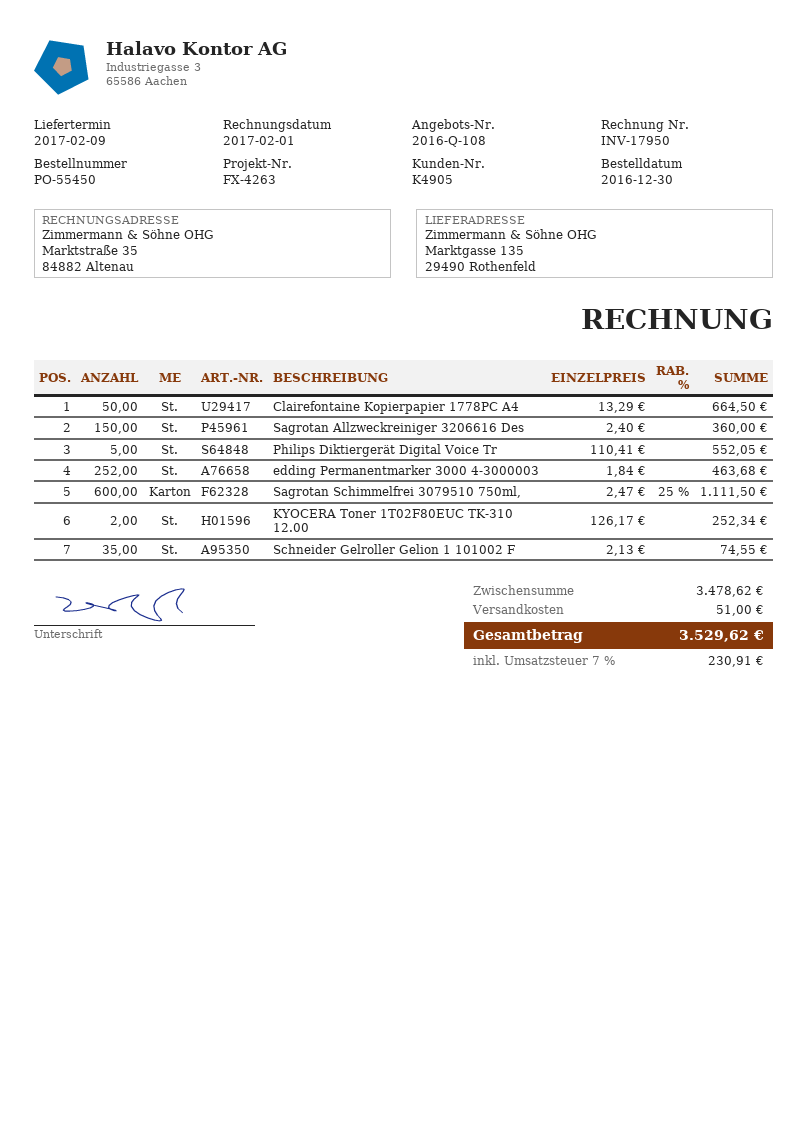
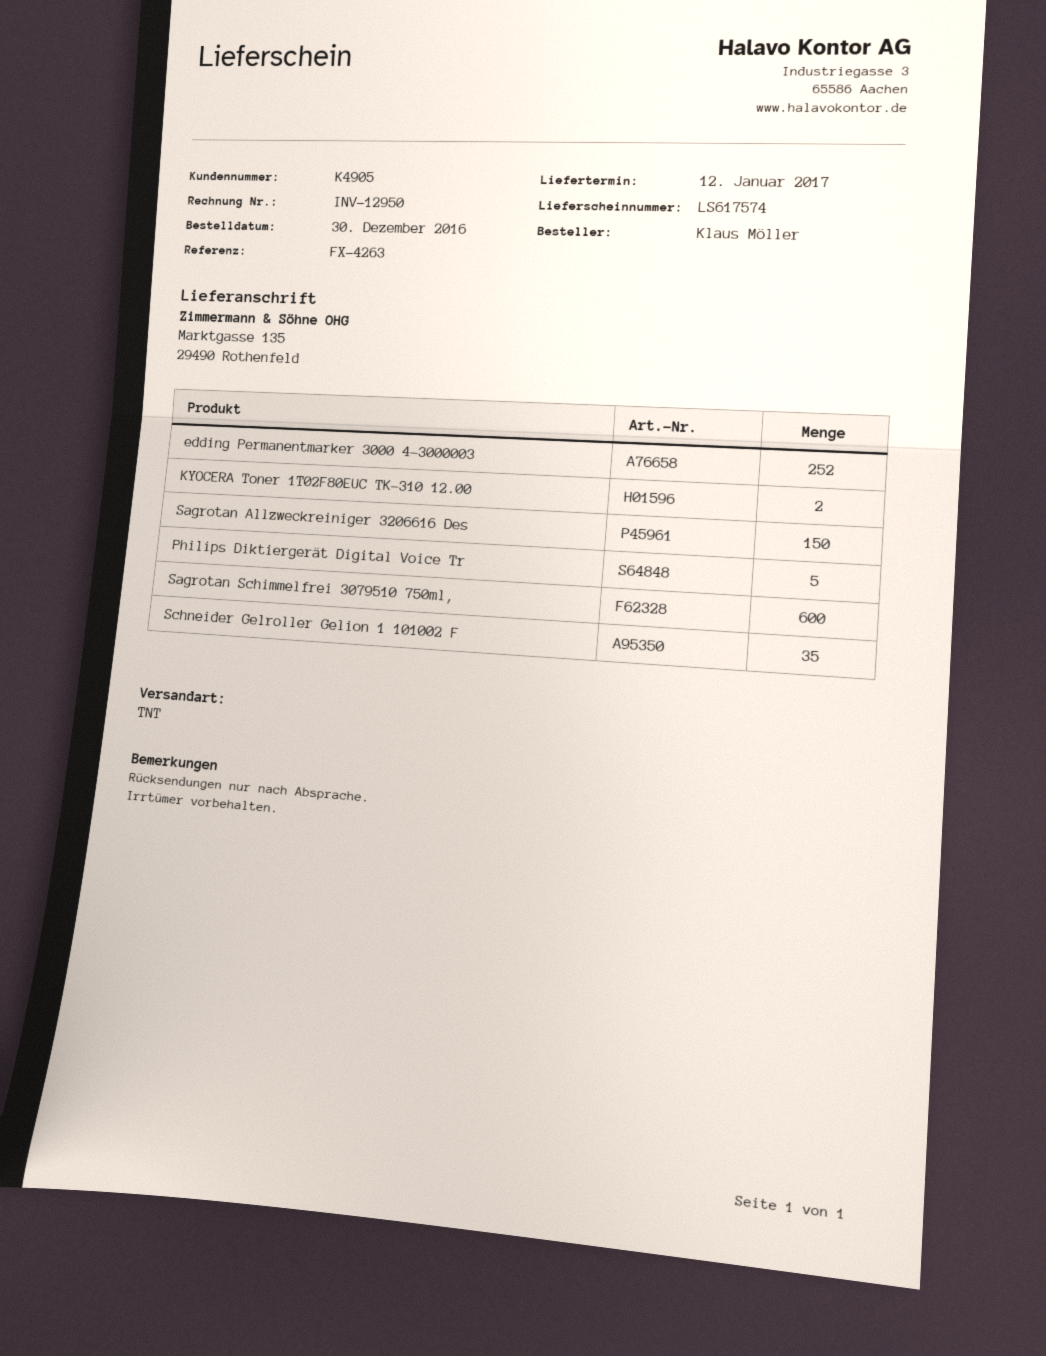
delivery date: 2017-02-09 -> 2017-01-12
invoice number: INV-17950 -> INV-12950
Clairefontaine Kopierpapier 1778PC A4: 50 -> none

